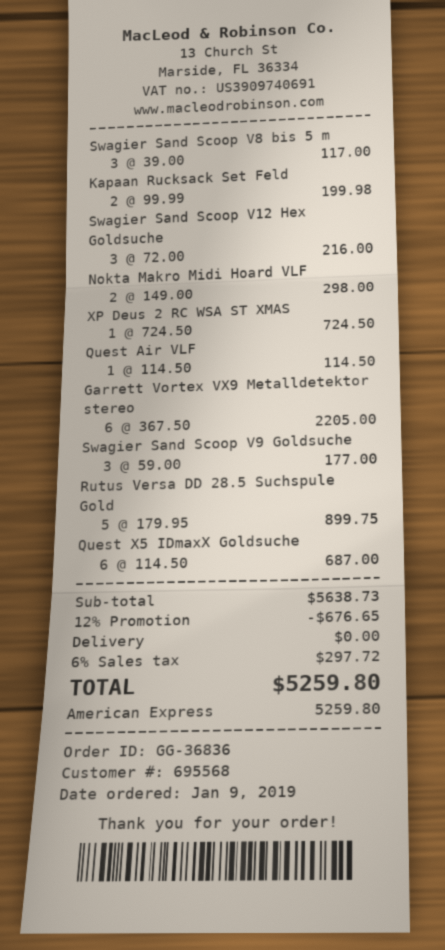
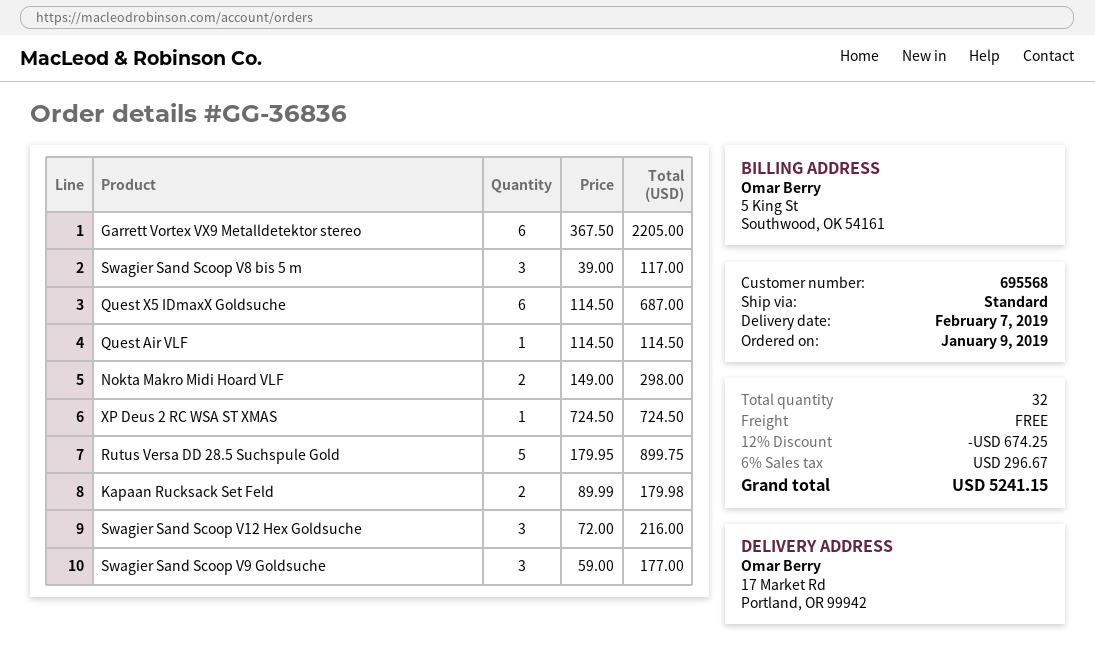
Kapaan Rucksack Set Feld: 2 x 99.99 = 199.98 -> 2 x 89.99 = 179.98
discount: 12% = 676.65 -> 12% = 674.25
tax: 6% = 297.72 -> 6% = 296.67
total: 5259.80 -> 5241.15

